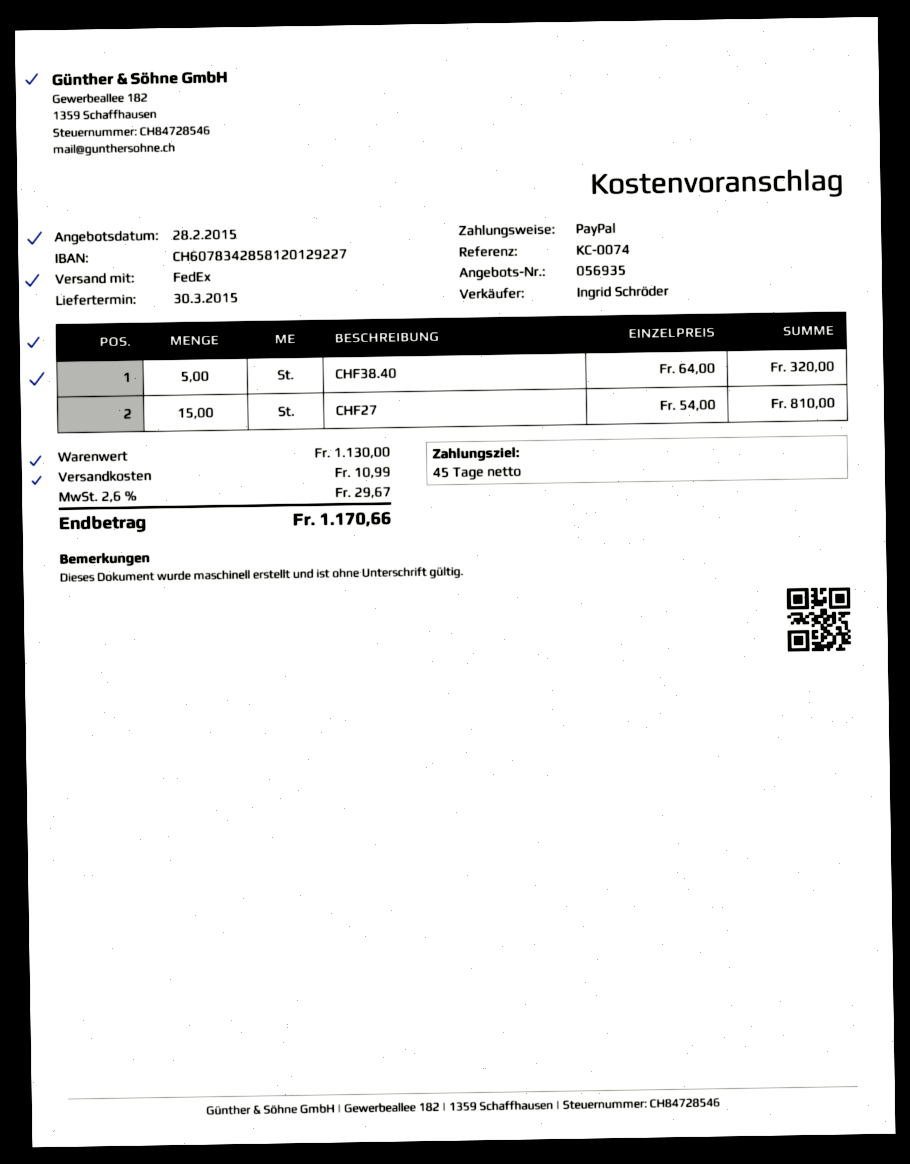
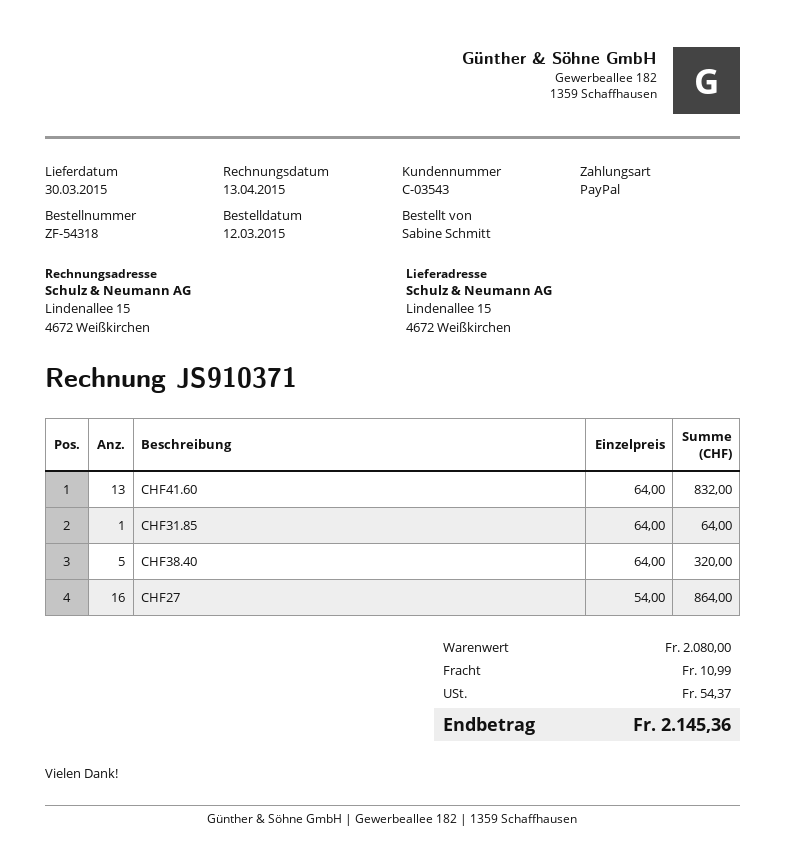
CHF27: 15 x 54.00 = 810.00 -> 16 x 54.00 = 864.00
CHF41.60: none -> 13 x 64.00 = 832.00
CHF31.85: none -> 1 x 64.00 = 64.00
subtotal: 1130.00 -> 2080.00
tax: 29.67 -> 54.37
total: 1170.66 -> 2145.36

